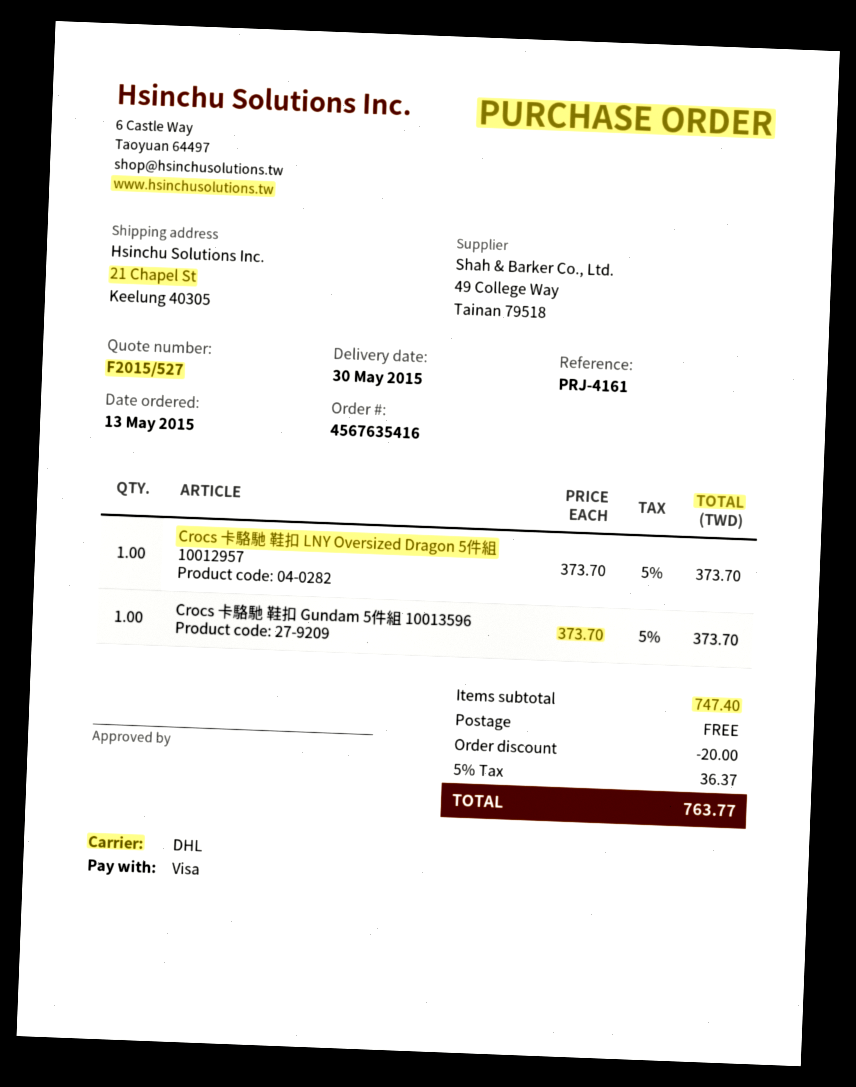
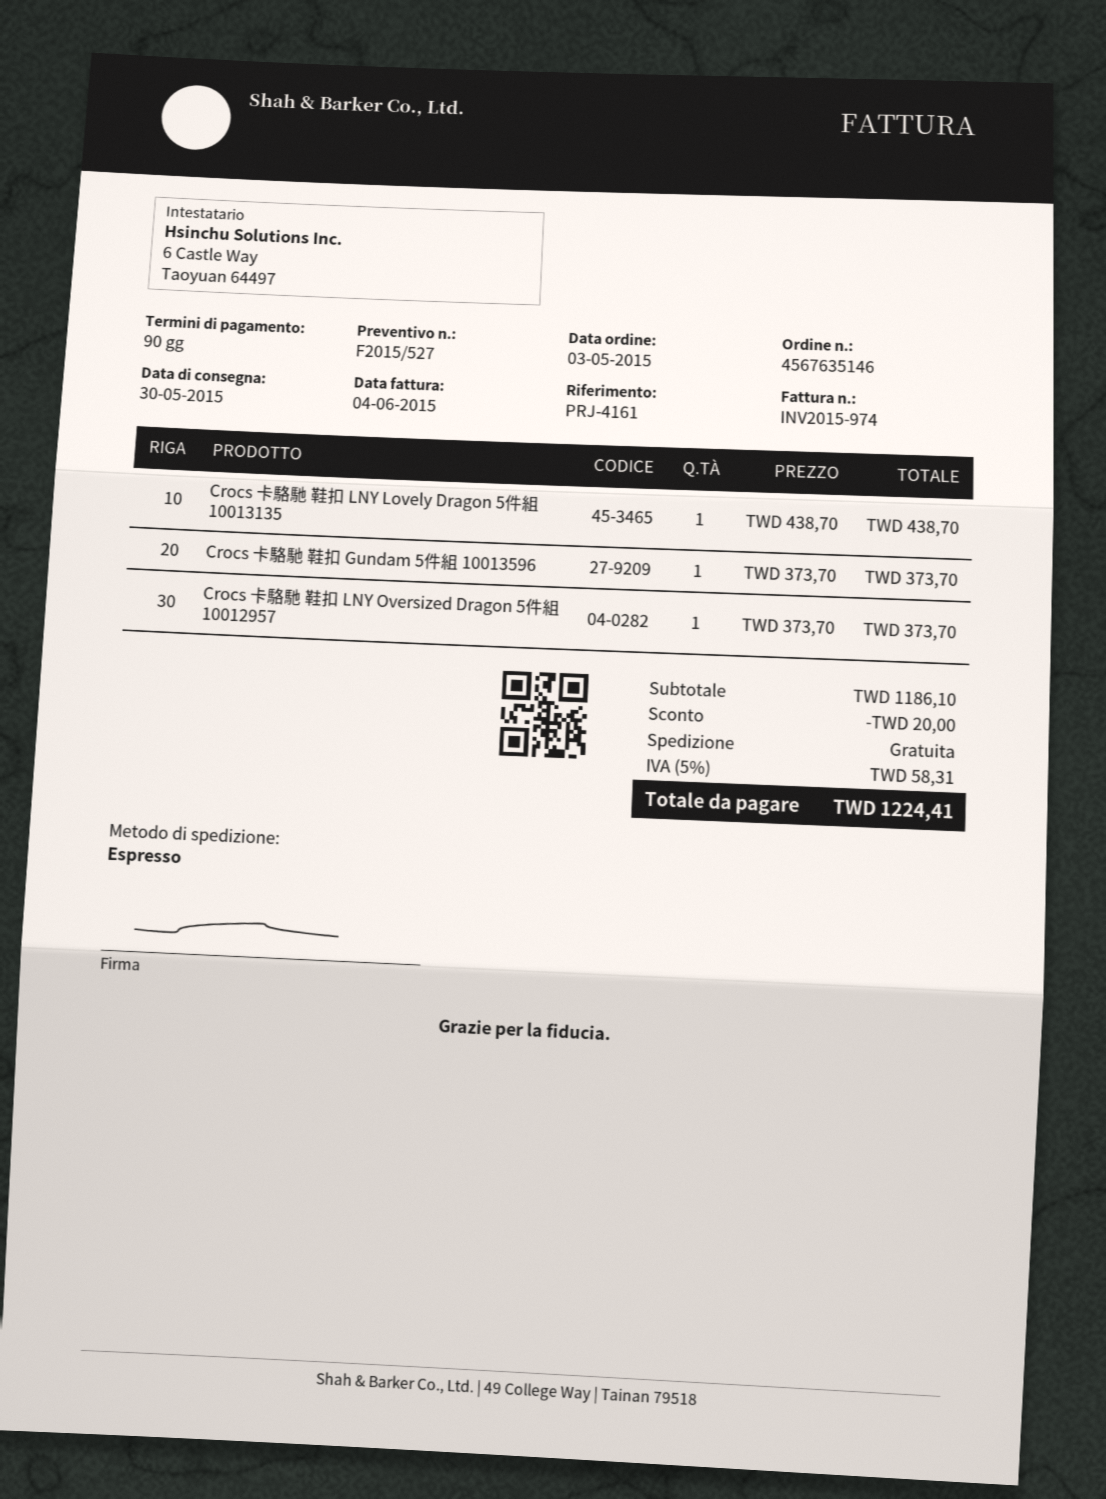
order number: 4567635416 -> 4567635146
order date: 2015-05-13 -> 2015-05-03
shipping method: DHL -> express
Crocs 卡駱馳 鞋扣 LNY Lovely Dragon 5件組 10013135: none -> 1 x 438.70 = 438.70
subtotal: 747.40 -> 1186.10
tax: 5% = 36.37 -> 5% = 58.31
total: 763.77 -> 1224.41

